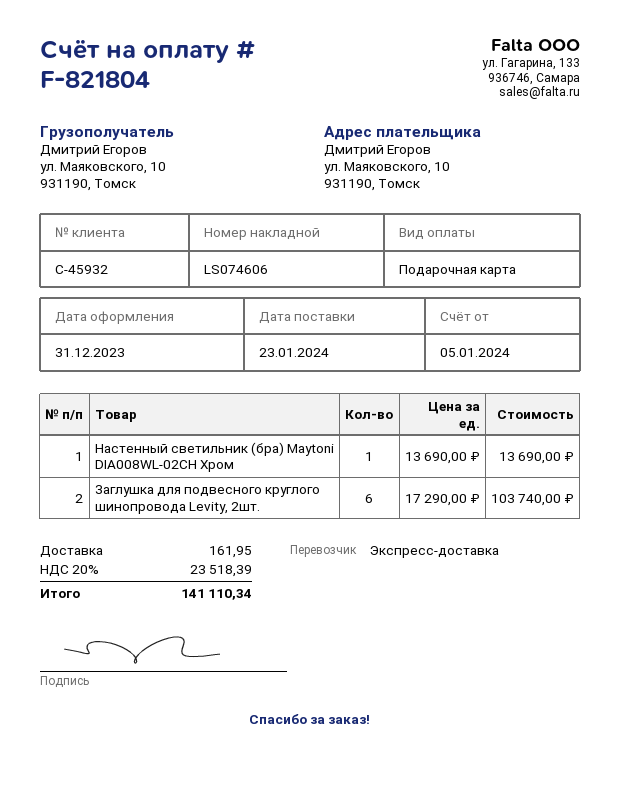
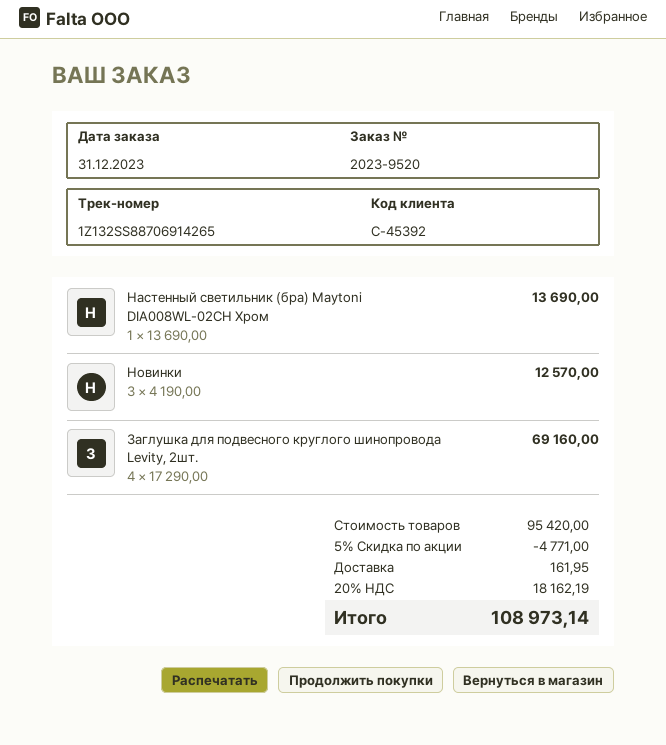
customer number: C-45932 -> C-45392
Заглушка для подвесного круглого шинопровода Levity, 2шт.: 6 x 17290.00 = 103740.00 -> 4 x 17290.00 = 69160.00
Новинки: none -> 3 x 4190.00 = 12570.00
discount: none -> 5% = 4771.00
tax: 20% = 23518.39 -> 20% = 18162.19
total: 141110.34 -> 108973.14

